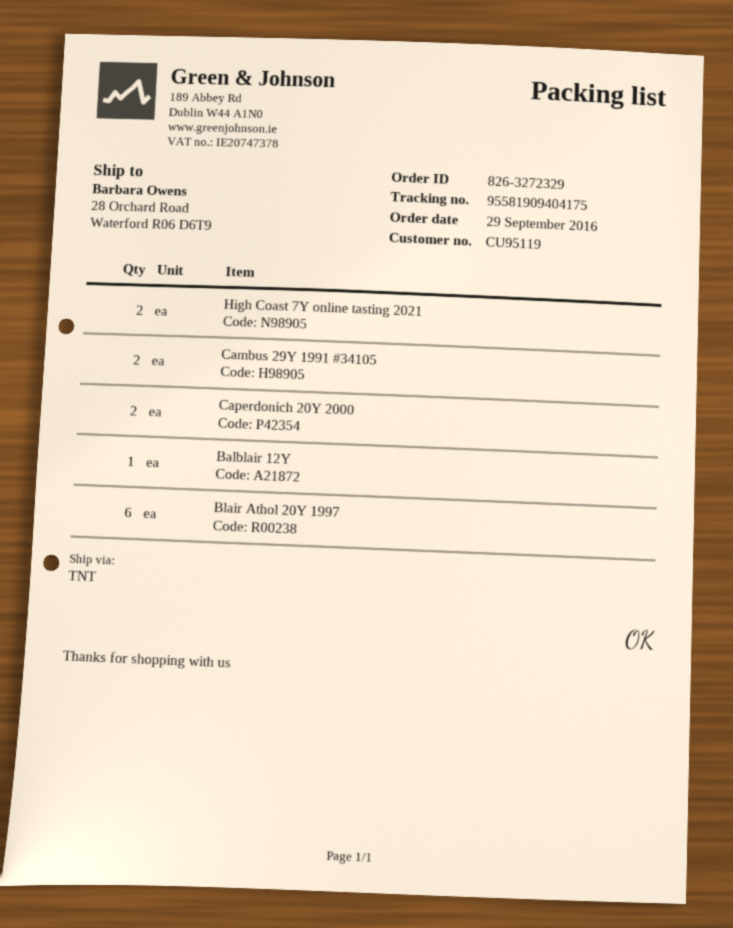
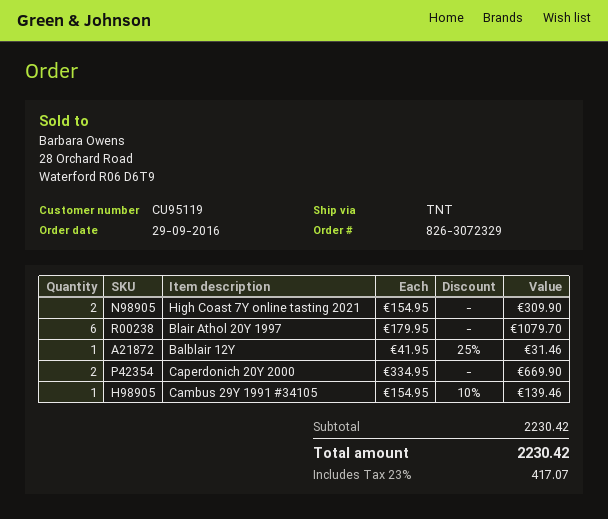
order number: 826-3272329 -> 826-3072329
Cambus 29Y 1991 #34105: 2 -> 1

